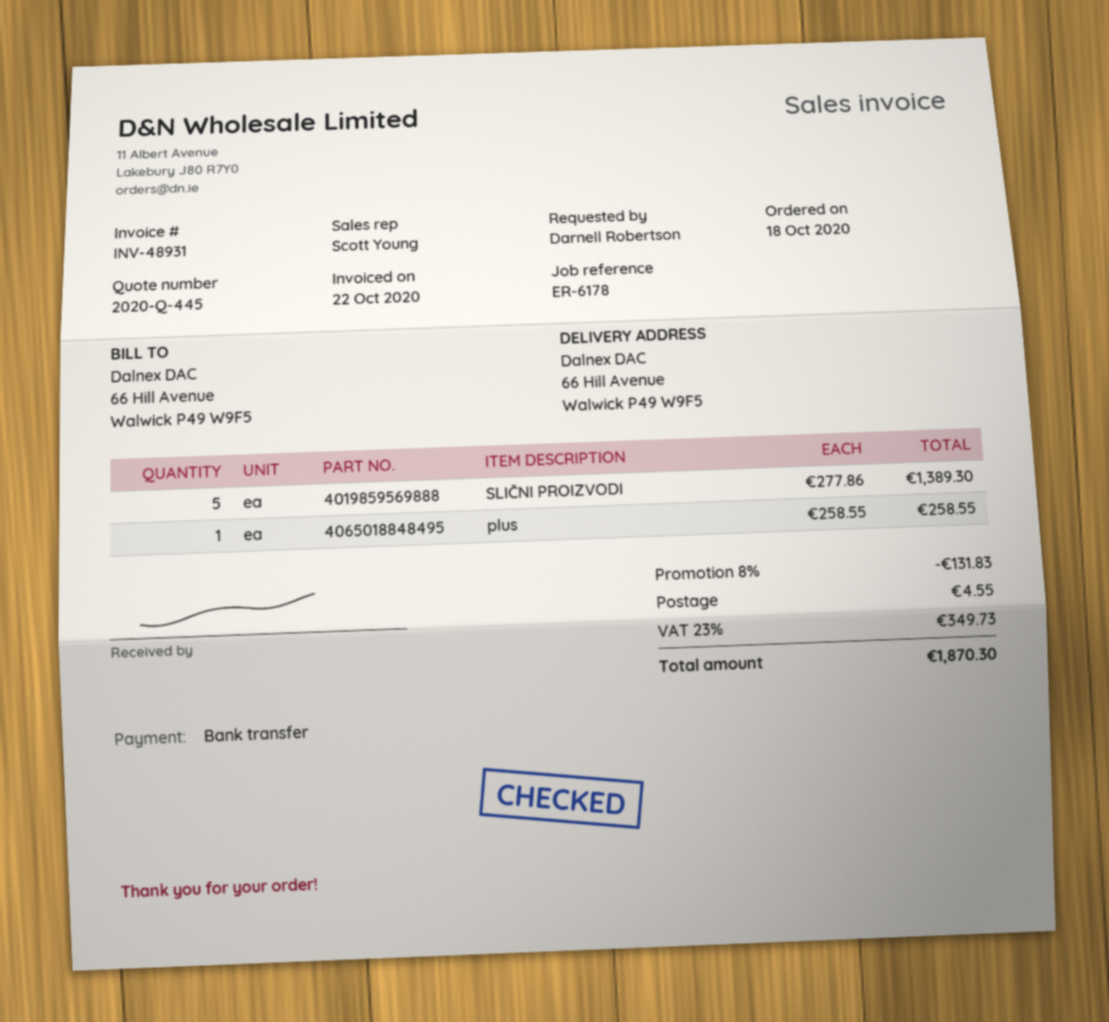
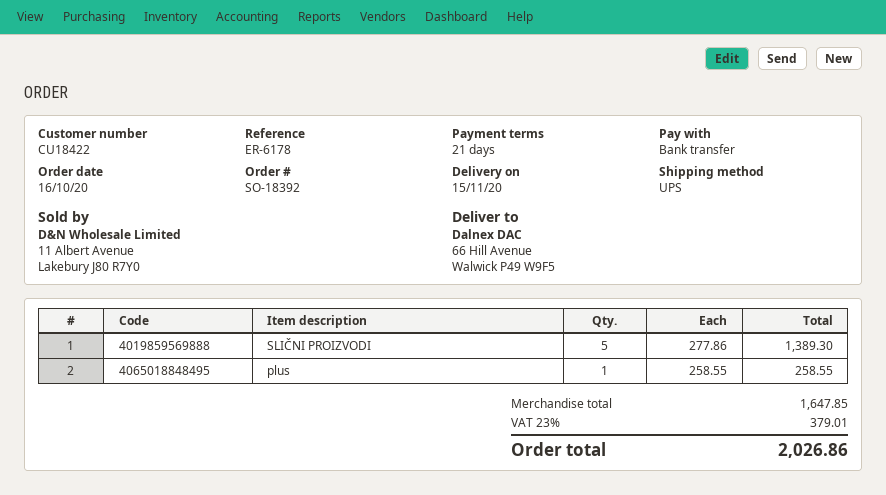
order date: 2020-10-18 -> 2020-10-16
discount: 8% = 131.83 -> none
shipping: 4.55 -> none
tax: 23% = 349.73 -> 23% = 379.01
total: 1870.30 -> 2026.86

